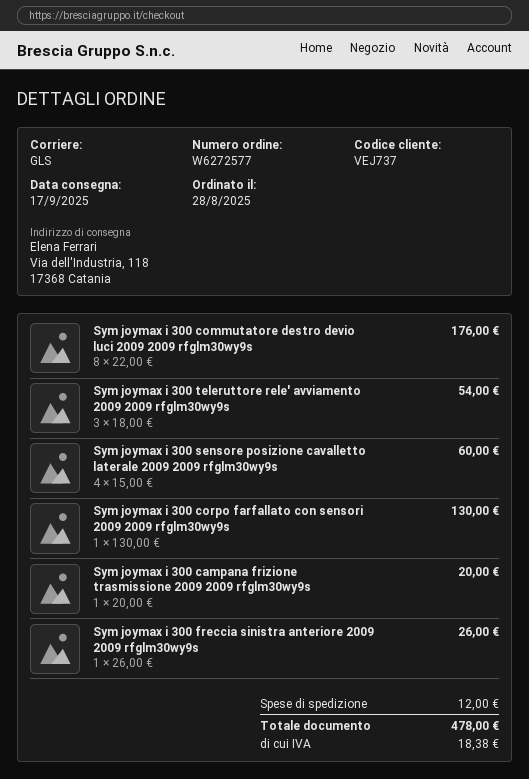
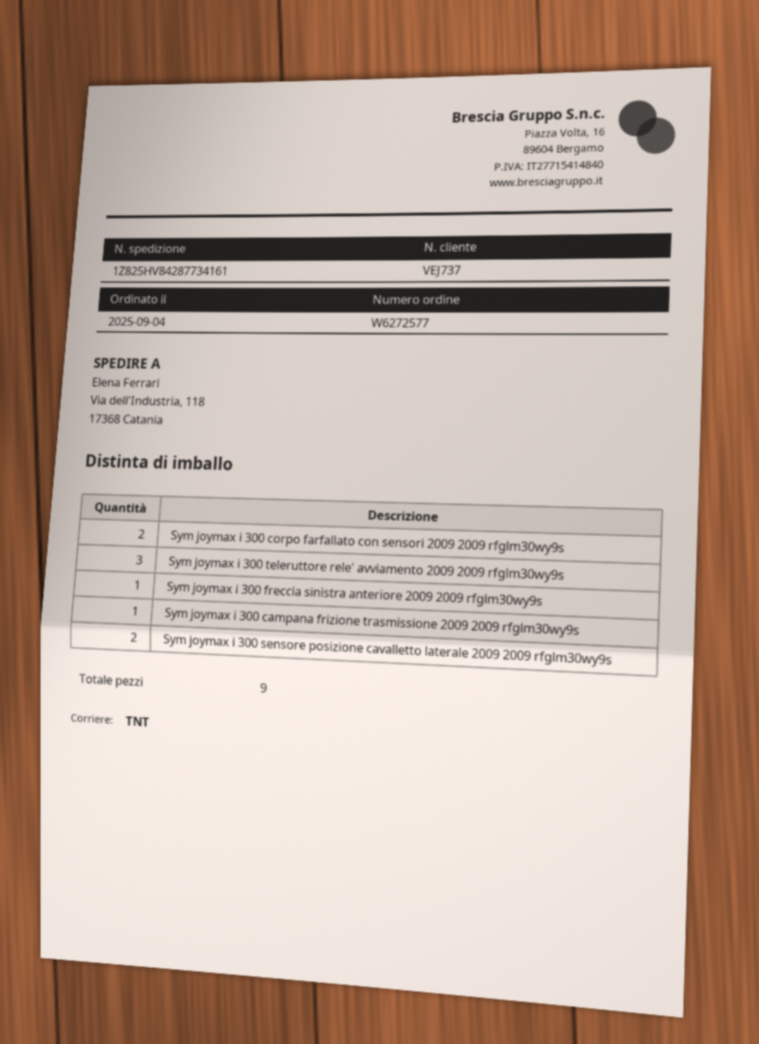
order date: 2025-08-28 -> 2025-09-04
shipping method: GLS -> TNT
Sym joymax i 300 commutatore destro devio luci 2009 2009 rfglm30wy9s: 8 -> none
Sym joymax i 300 sensore posizione cavalletto laterale 2009 2009 rfglm30wy9s: 4 -> 2
Sym joymax i 300 corpo farfallato con sensori 2009 2009 rfglm30wy9s: 1 -> 2

